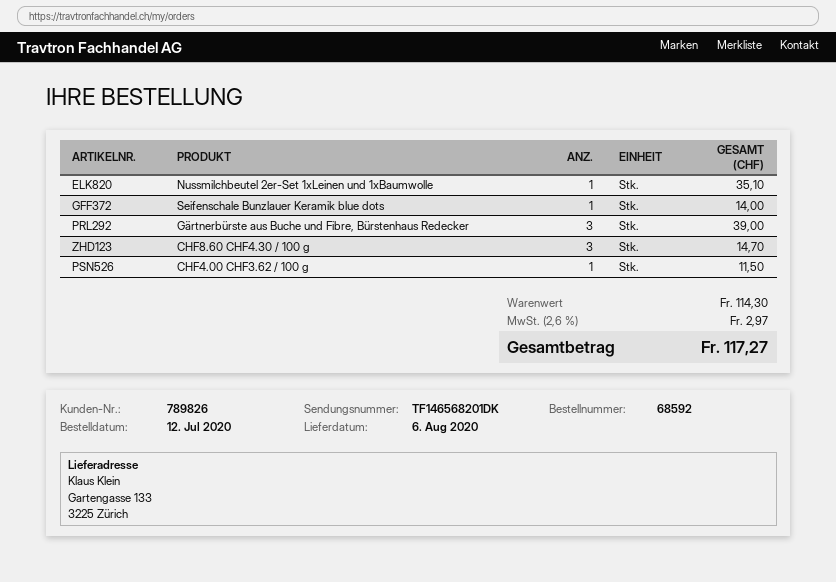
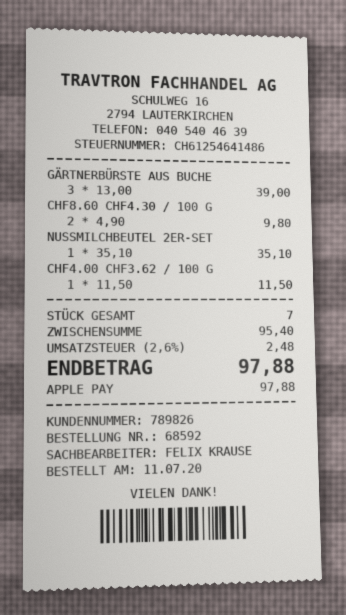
order date: 2020-07-12 -> 2020-07-11
Seifenschale Bunzlauer Keramik blue dots: 1 for 14.00 -> none
CHF8.60 CHF4.30 / 100 g: 3 for 14.70 -> 2 for 9.80
subtotal: 114.30 -> 95.40
tax: 2.6% = 2.97 -> 2.6% = 2.48
total: 117.27 -> 97.88

